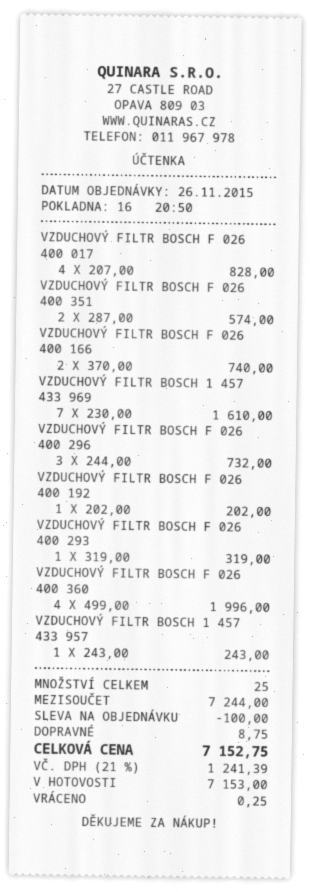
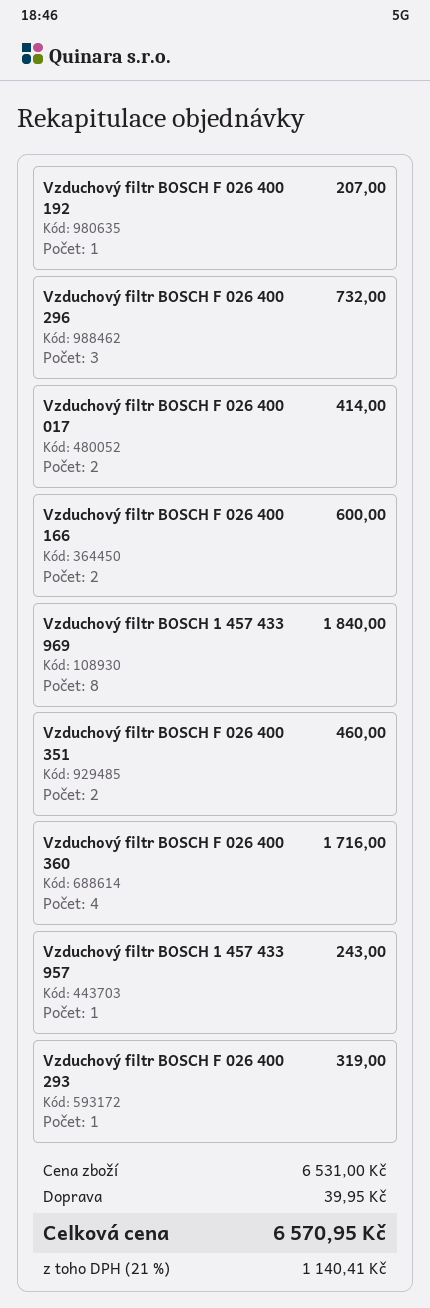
VZDUCHOVÝ FILTR BOSCH F 026 400 017: 4 for 828.00 -> 2 for 414.00
VZDUCHOVÝ FILTR BOSCH F 026 400 351: 2 for 574.00 -> 2 for 460.00
VZDUCHOVÝ FILTR BOSCH F 026 400 166: 2 for 740.00 -> 2 for 600.00
VZDUCHOVÝ FILTR BOSCH 1 457 433 969: 7 for 1610.00 -> 8 for 1840.00
VZDUCHOVÝ FILTR BOSCH F 026 400 192: 1 for 202.00 -> 1 for 207.00
VZDUCHOVÝ FILTR BOSCH F 026 400 360: 4 for 1996.00 -> 4 for 1716.00
subtotal: 7244.00 -> 6531.00
discount: 100.00 -> none
shipping: 8.75 -> 39.95
tax: 21% = 1241.39 -> 21% = 1140.41
total: 7152.75 -> 6570.95

